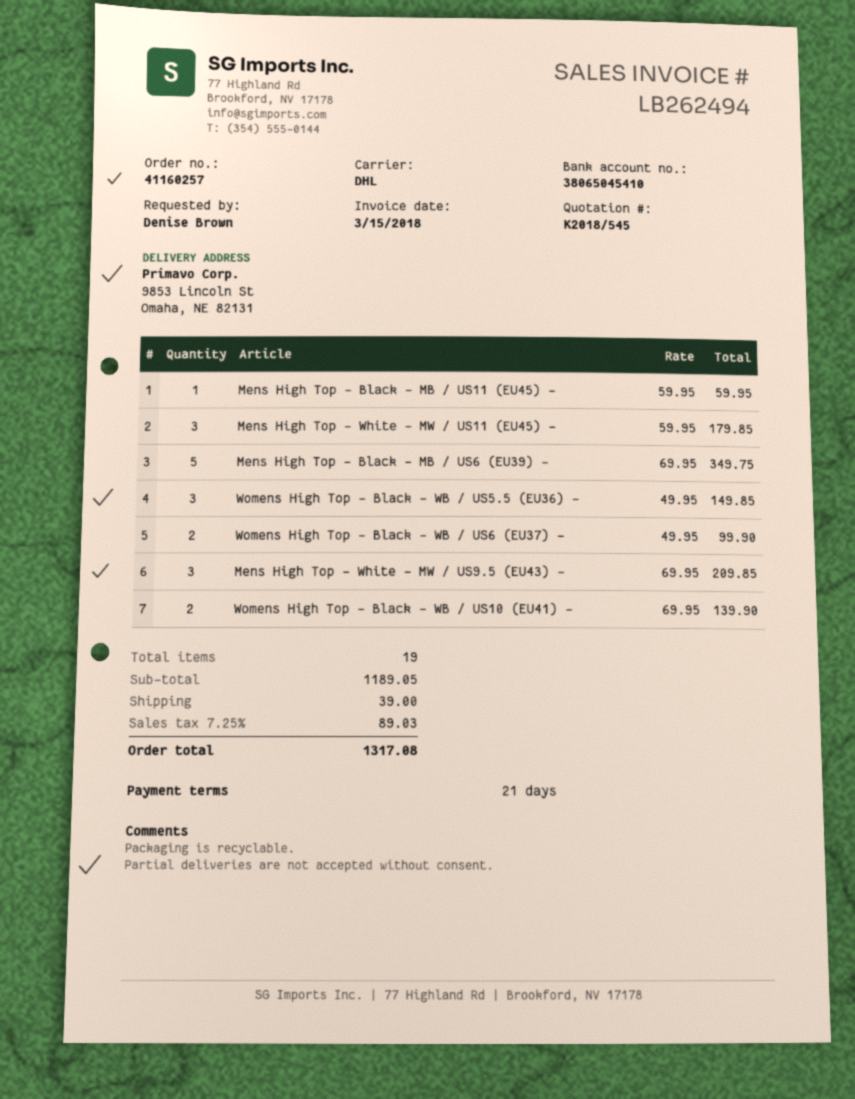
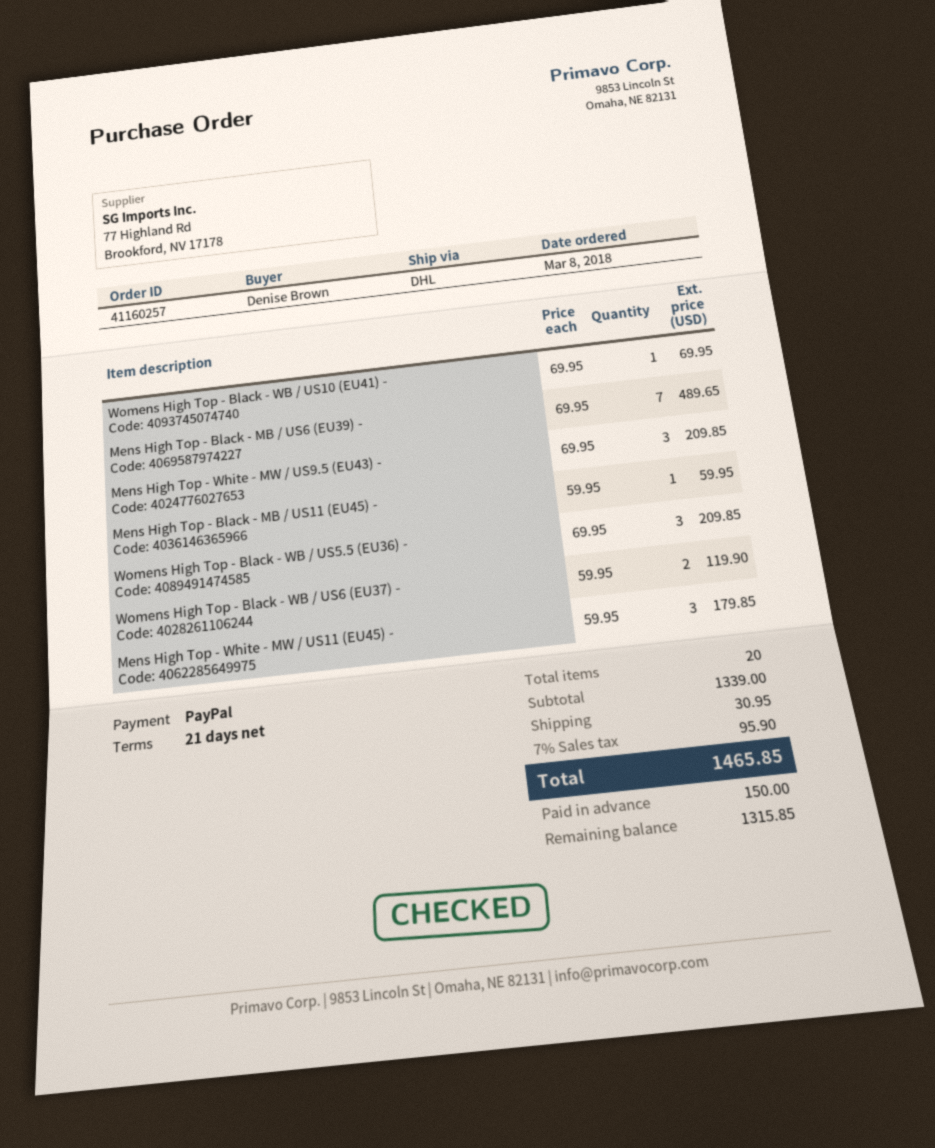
Mens High Top - Black - MB / US6 (EU39) -: 5 x 69.95 = 349.75 -> 7 x 69.95 = 489.65
Womens High Top - Black - WB / US5.5 (EU36) -: 3 x 49.95 = 149.85 -> 3 x 69.95 = 209.85
Womens High Top - Black - WB / US6 (EU37) -: 2 x 49.95 = 99.90 -> 2 x 59.95 = 119.90
Womens High Top - Black - WB / US10 (EU41) -: 2 x 69.95 = 139.90 -> 1 x 69.95 = 69.95
total quantity: 19 -> 20
subtotal: 1189.05 -> 1339.00
shipping: 39.00 -> 30.95
tax: 7.25% = 89.03 -> 7% = 95.90
total: 1317.08 -> 1465.85

